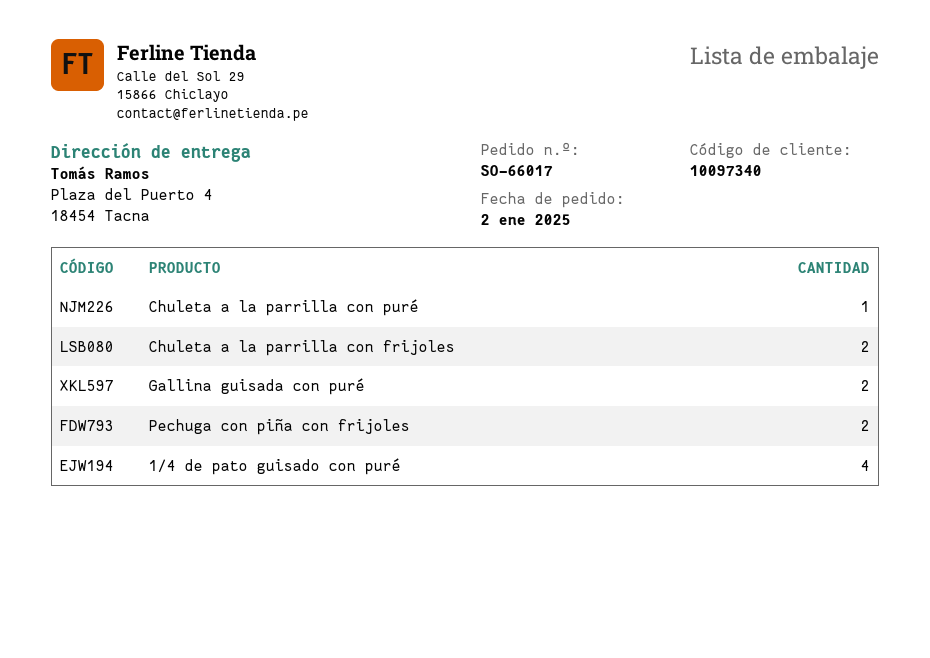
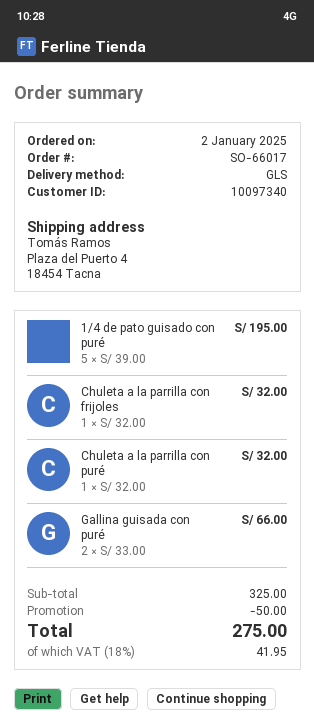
Chuleta a la parrilla con frijoles: 2 -> 1
Pechuga con piña con frijoles: 2 -> none
1/4 de pato guisado con puré: 4 -> 5

